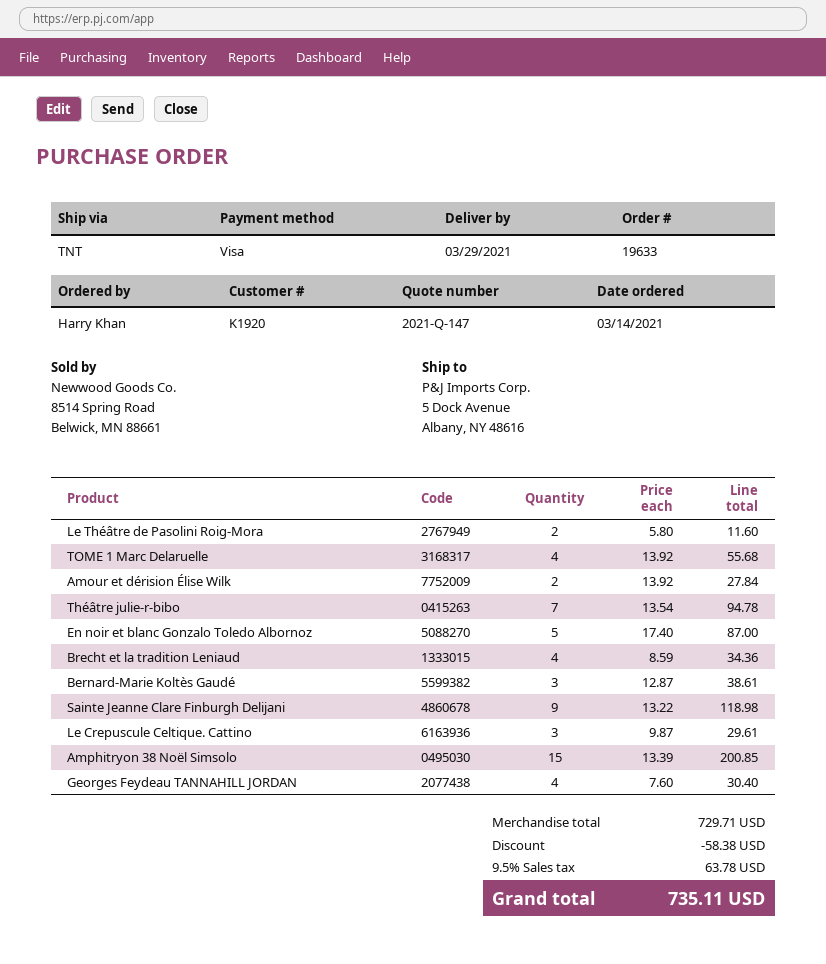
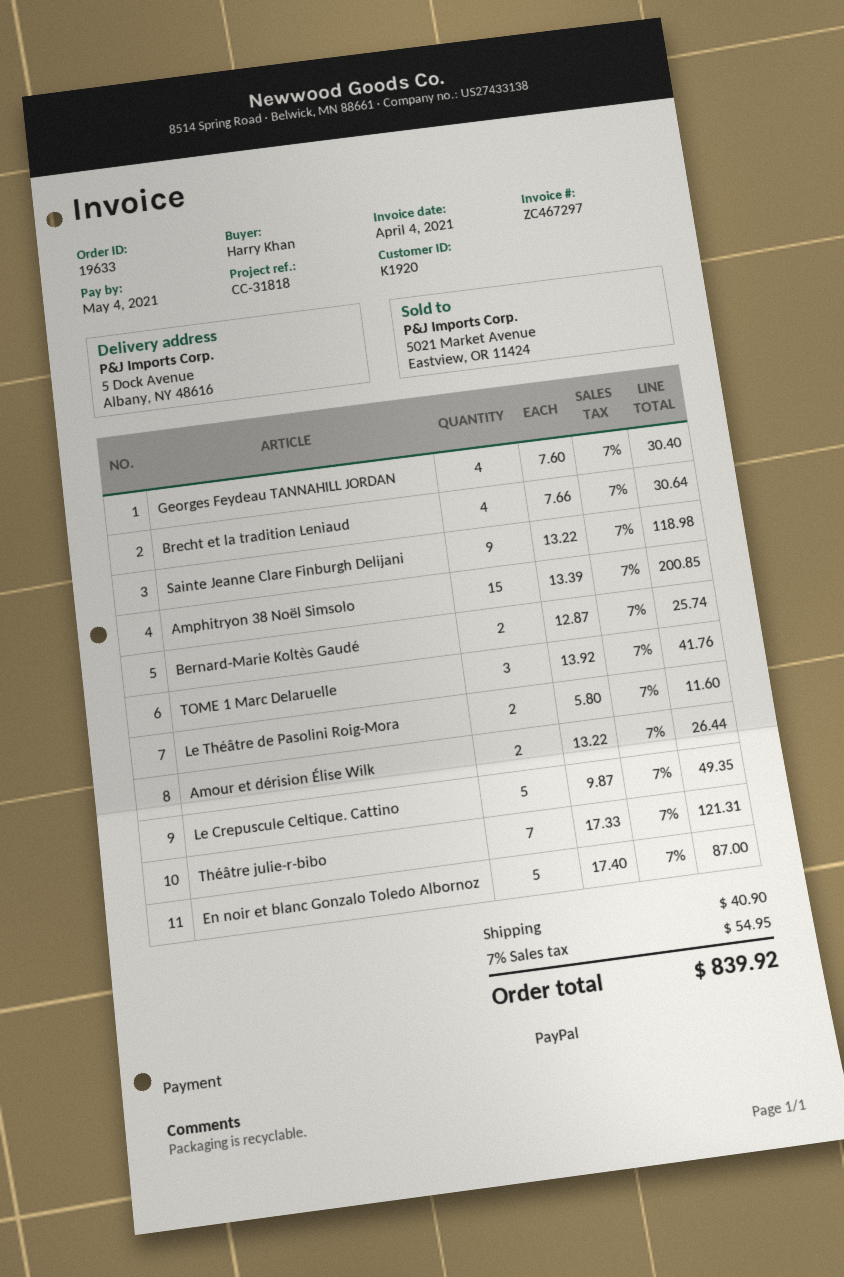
payment method: Visa -> PayPal
TOME 1 Marc Delaruelle: 4 x 13.92 = 55.68 -> 3 x 13.92 = 41.76
Amour et dérision Élise Wilk: 2 x 13.92 = 27.84 -> 2 x 13.22 = 26.44
Théâtre julie-r-bibo: 7 x 13.54 = 94.78 -> 7 x 17.33 = 121.31
Brecht et la tradition Leniaud: 4 x 8.59 = 34.36 -> 4 x 7.66 = 30.64
Bernard-Marie Koltès Gaudé: 3 x 12.87 = 38.61 -> 2 x 12.87 = 25.74
Le Crepuscule Celtique. Cattino: 3 x 9.87 = 29.61 -> 5 x 9.87 = 49.35
discount: 58.38 -> none
shipping: none -> 40.90
tax: 9.5% = 63.78 -> 7% = 54.95
total: 735.11 -> 839.92

